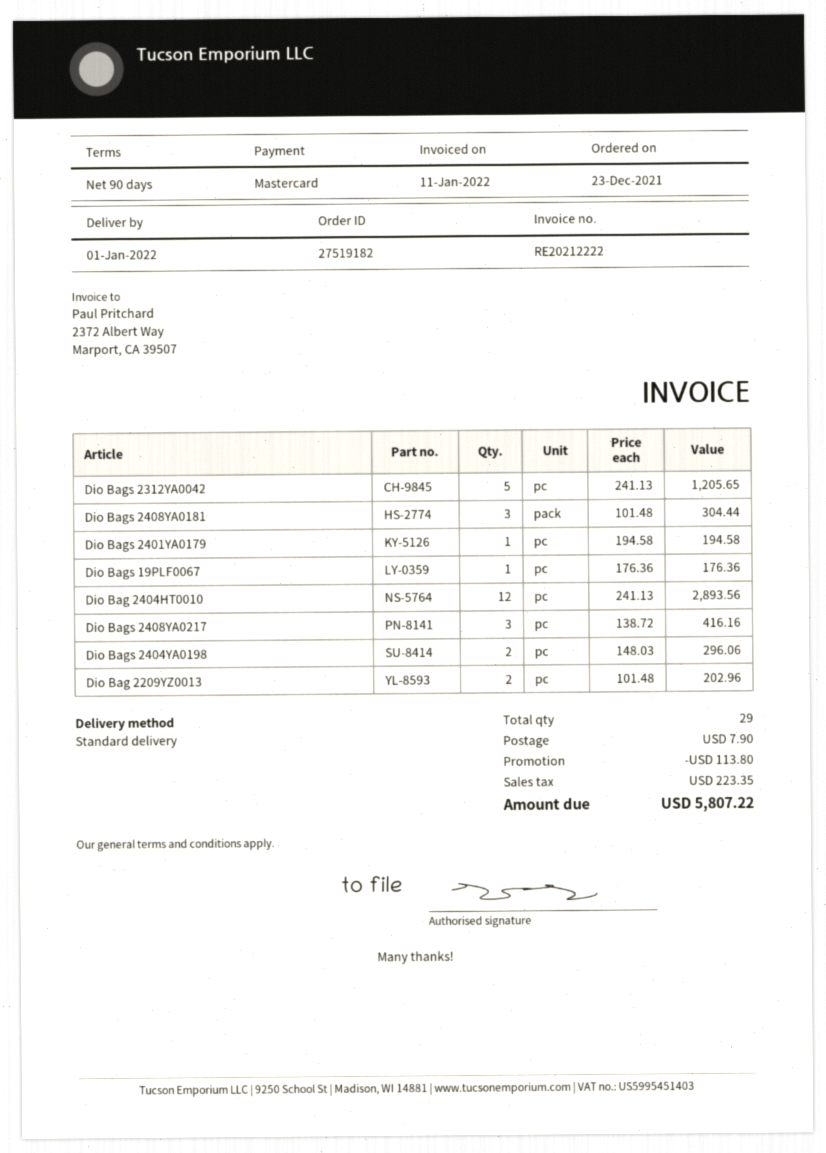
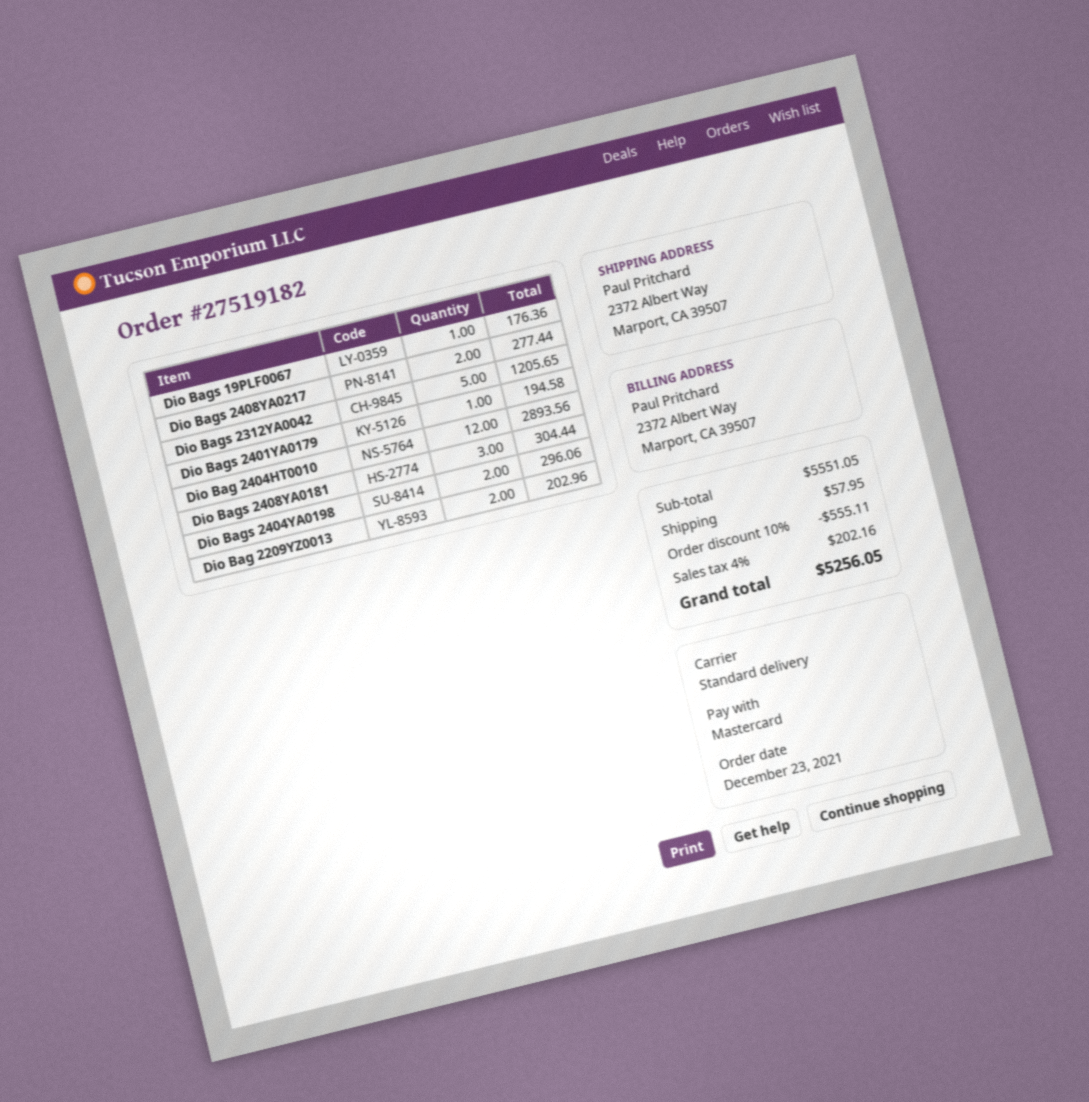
Dio Bags 2408YA0217: 3 for 416.16 -> 2 for 277.44
discount: 113.80 -> 555.11
shipping: 7.90 -> 57.95
tax: 223.35 -> 202.16
total: 5807.22 -> 5256.05

